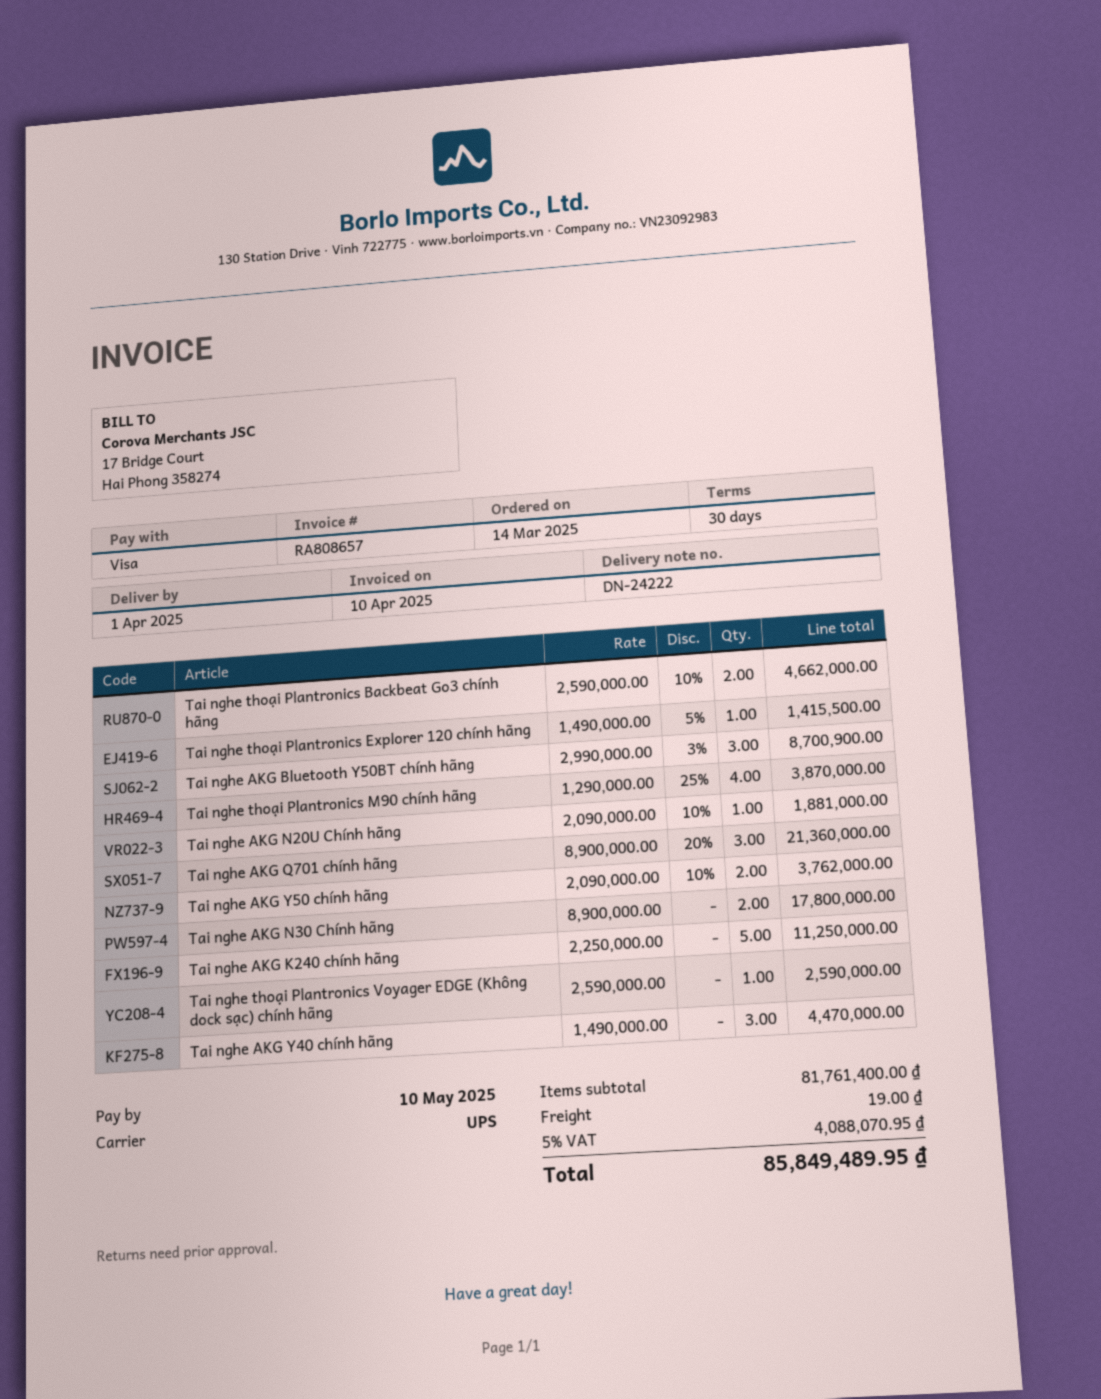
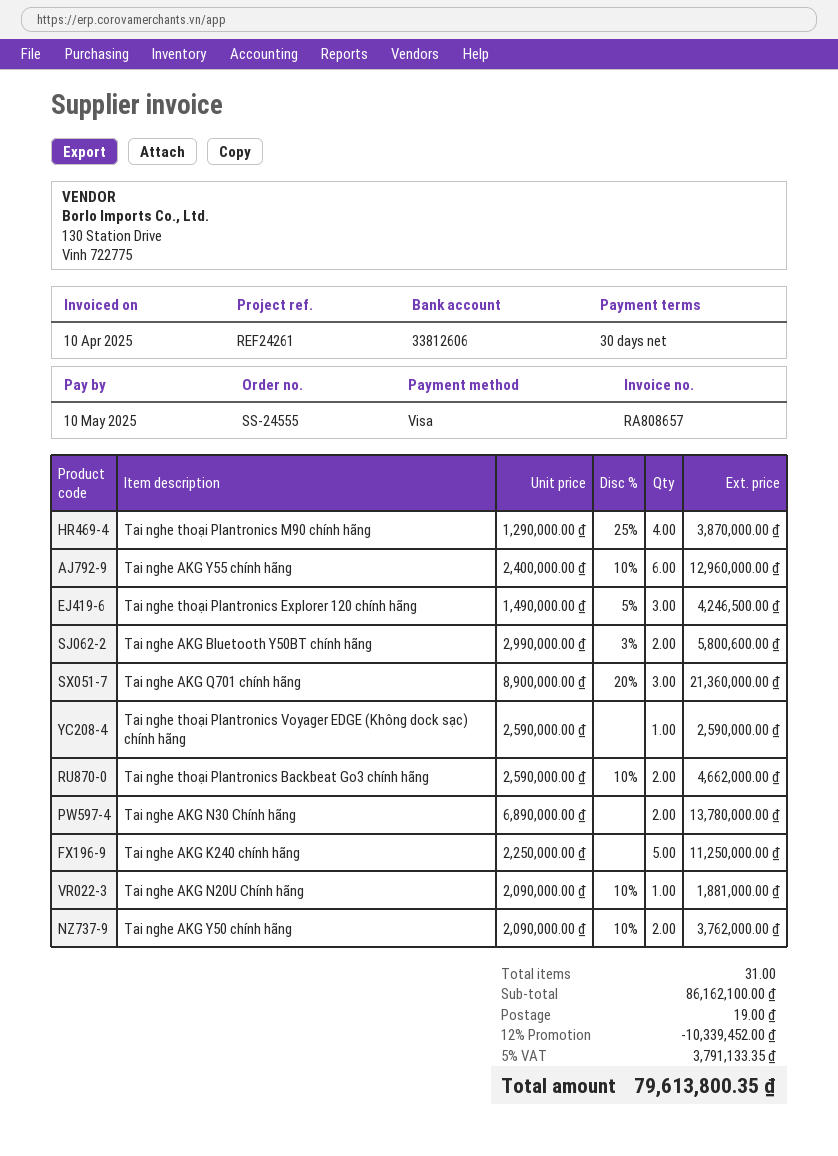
Tai nghe thoại Plantronics Explorer 120 chính hãng: 1 x 1490000.00 - 5% = 1415500.00 -> 3 x 1490000.00 - 5% = 4246500.00
Tai nghe AKG Bluetooth Y50BT chính hãng: 3 x 2990000.00 - 3% = 8700900.00 -> 2 x 2990000.00 - 3% = 5800600.00
Tai nghe AKG N30 Chính hãng: 2 x 8900000.00 = 17800000.00 -> 2 x 6890000.00 = 13780000.00
Tai nghe AKG Y40 chính hãng: 3 x 1490000.00 = 4470000.00 -> none
Tai nghe AKG Y55 chính hãng: none -> 6 x 2400000.00 - 10% = 12960000.00
subtotal: 81761400.00 -> 86162100.00
discount: none -> 12% = 10339452.00
tax: 5% = 4088070.95 -> 5% = 3791133.35
total: 85849489.95 -> 79613800.35

